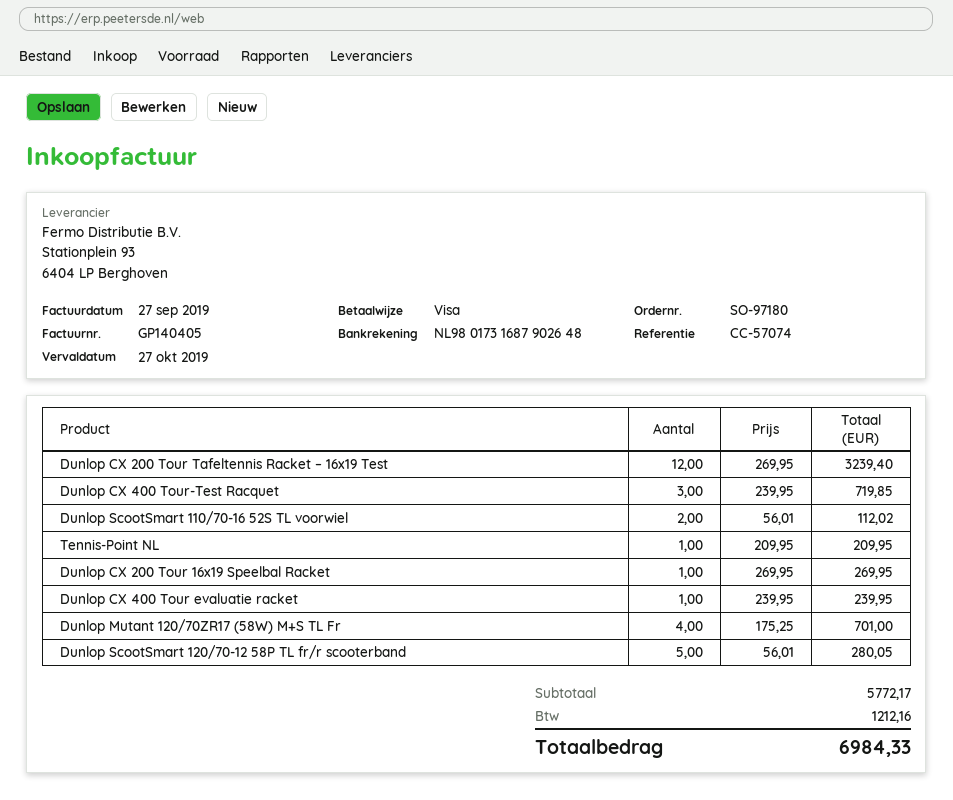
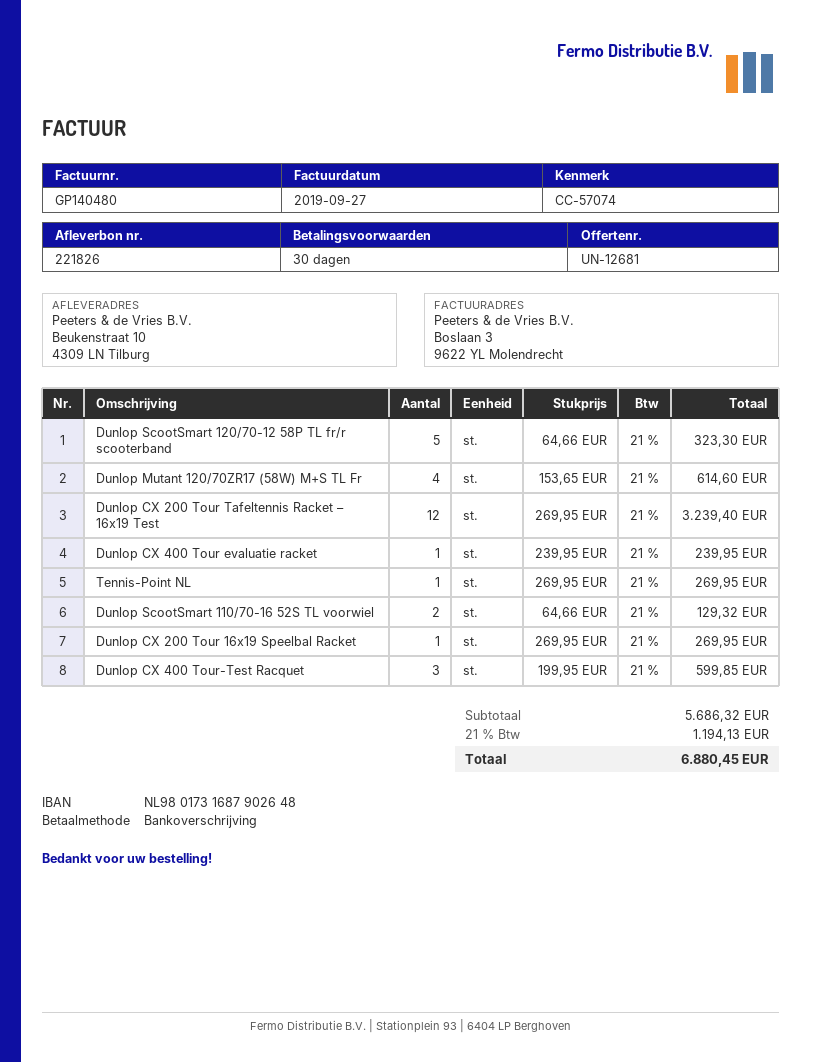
invoice number: GP140405 -> GP140480
payment method: Visa -> bank transfer
Dunlop CX 400 Tour-Test Racquet: 3 x 239.95 = 719.85 -> 3 x 199.95 = 599.85
Dunlop ScootSmart 110/70-16 52S TL voorwiel: 2 x 56.01 = 112.02 -> 2 x 64.66 = 129.32
Tennis-Point NL: 1 x 209.95 = 209.95 -> 1 x 269.95 = 269.95
Dunlop Mutant 120/70ZR17 (58W) M+S TL Fr: 4 x 175.25 = 701.00 -> 4 x 153.65 = 614.60
Dunlop ScootSmart 120/70-12 58P TL fr/r scooterband: 5 x 56.01 = 280.05 -> 5 x 64.66 = 323.30
subtotal: 5772.17 -> 5686.32
tax: 1212.16 -> 1194.13
total: 6984.33 -> 6880.45

